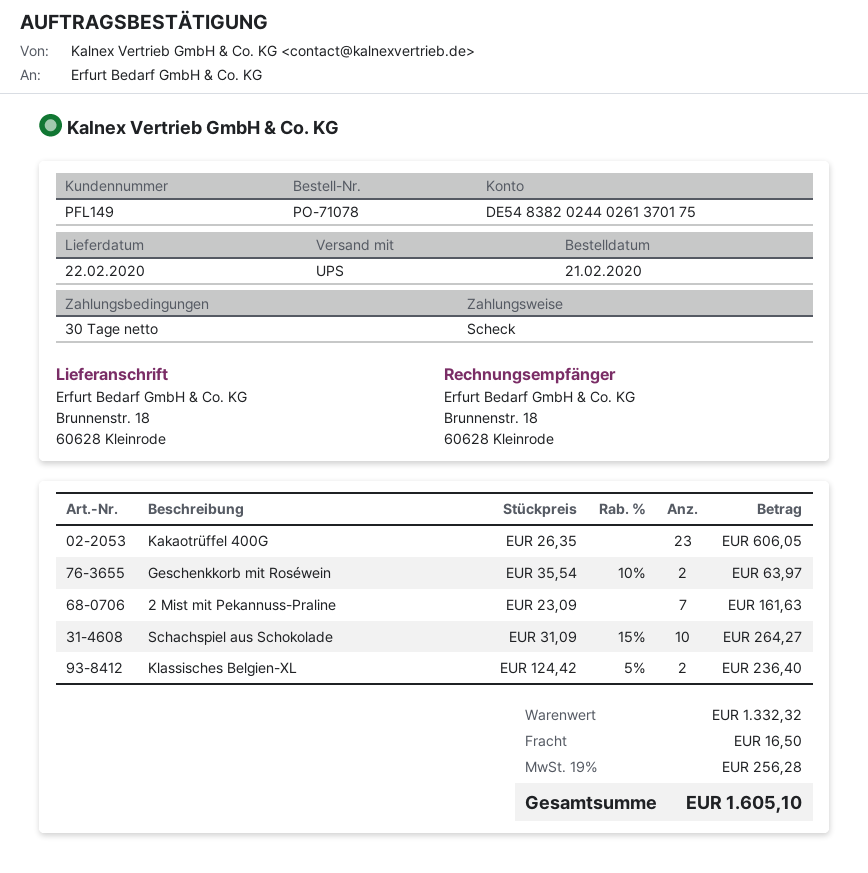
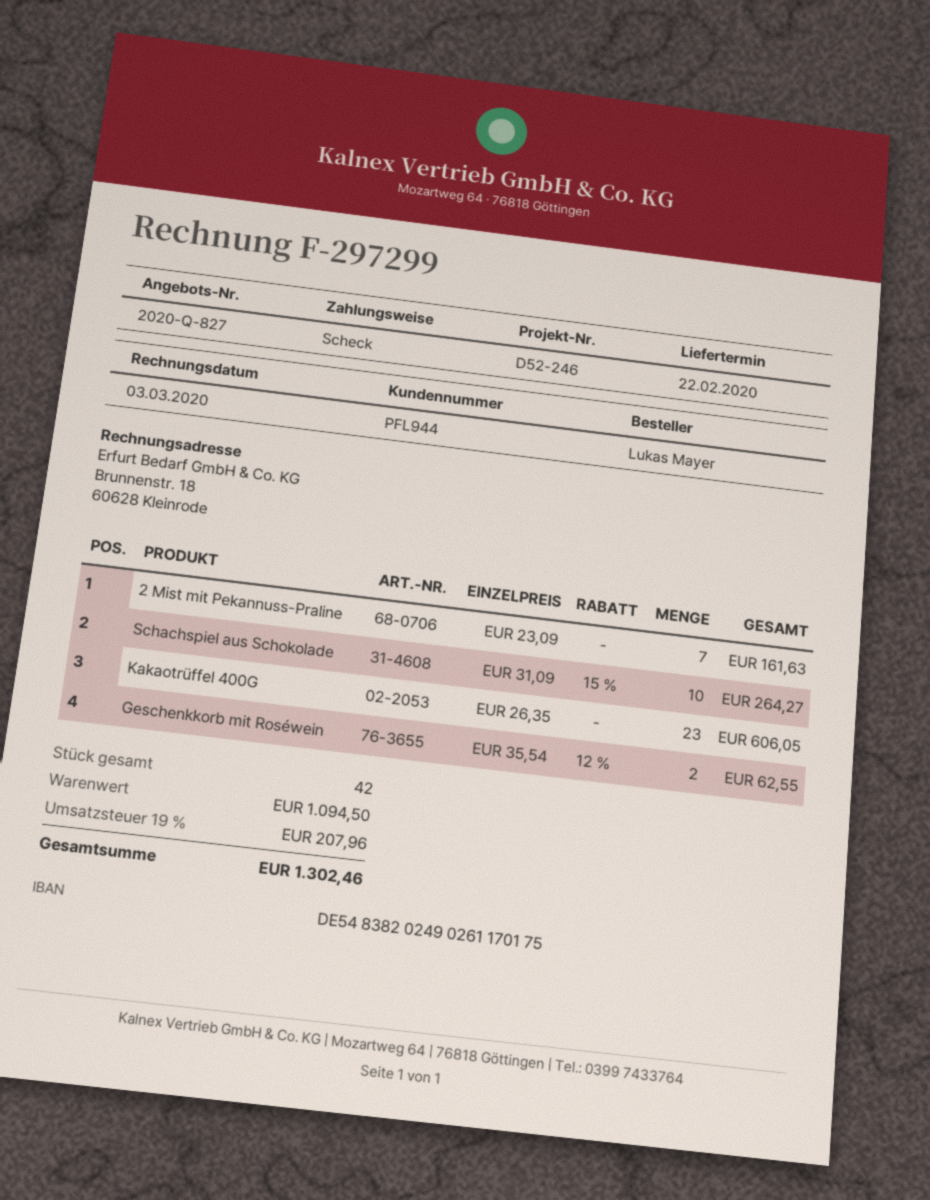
customer number: PFL149 -> PFL944
bank account: DE54838202440261370175 -> DE54838202490261170175
Geschenkkorb mit Roséwein: 2 x 35.54 - 10% = 63.97 -> 2 x 35.54 - 12% = 62.55
Klassisches Belgien-XL: 2 x 124.42 - 5% = 236.40 -> none
subtotal: 1332.32 -> 1094.50
shipping: 16.50 -> none
tax: 19% = 256.28 -> 19% = 207.96
total: 1605.10 -> 1302.46

